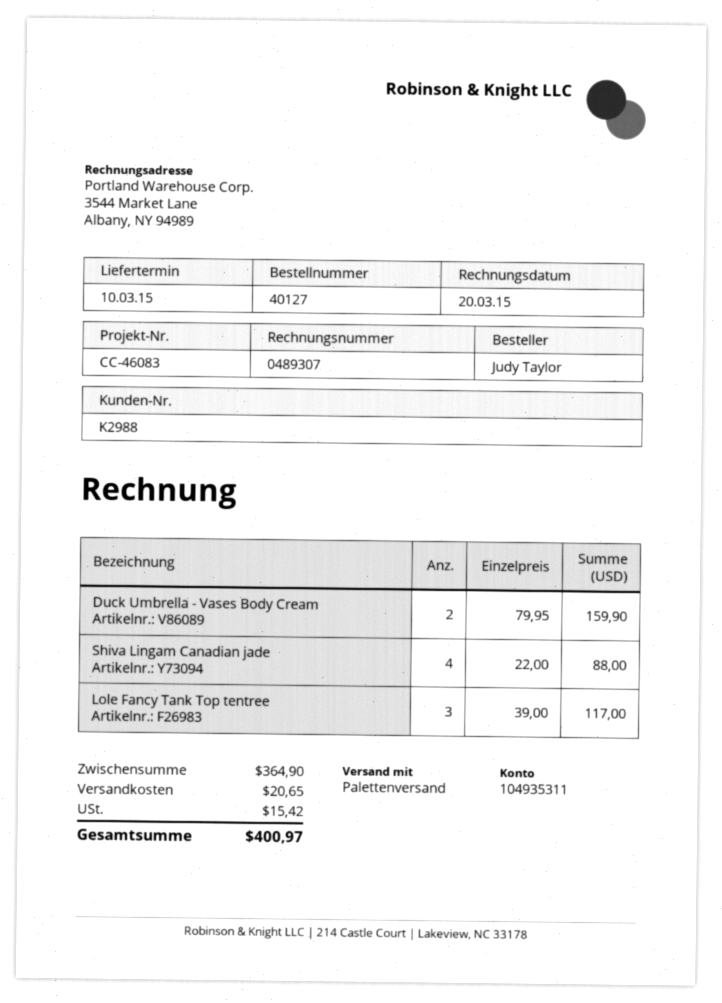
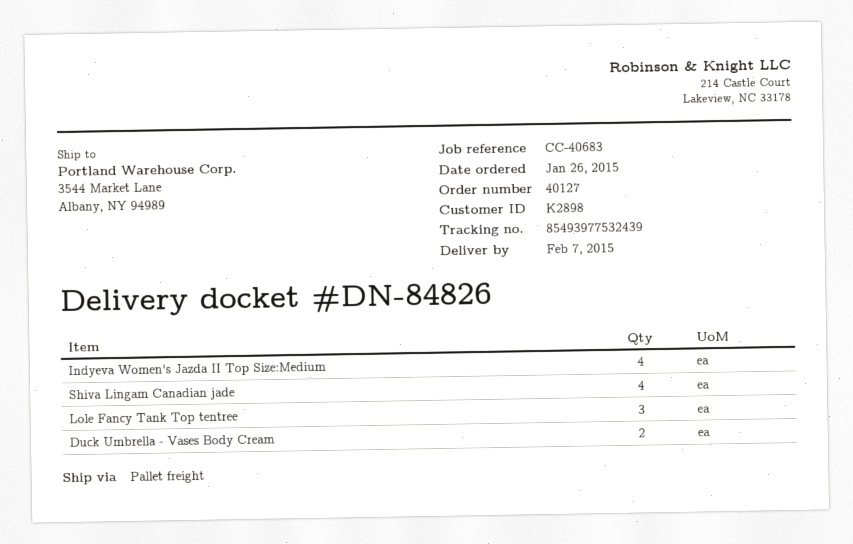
delivery date: 2015-03-10 -> 2015-02-07
customer number: K2988 -> K2898
reference: CC-46083 -> CC-40683
Indyeva Women's Jazda II Top Size:Medium: none -> 4

